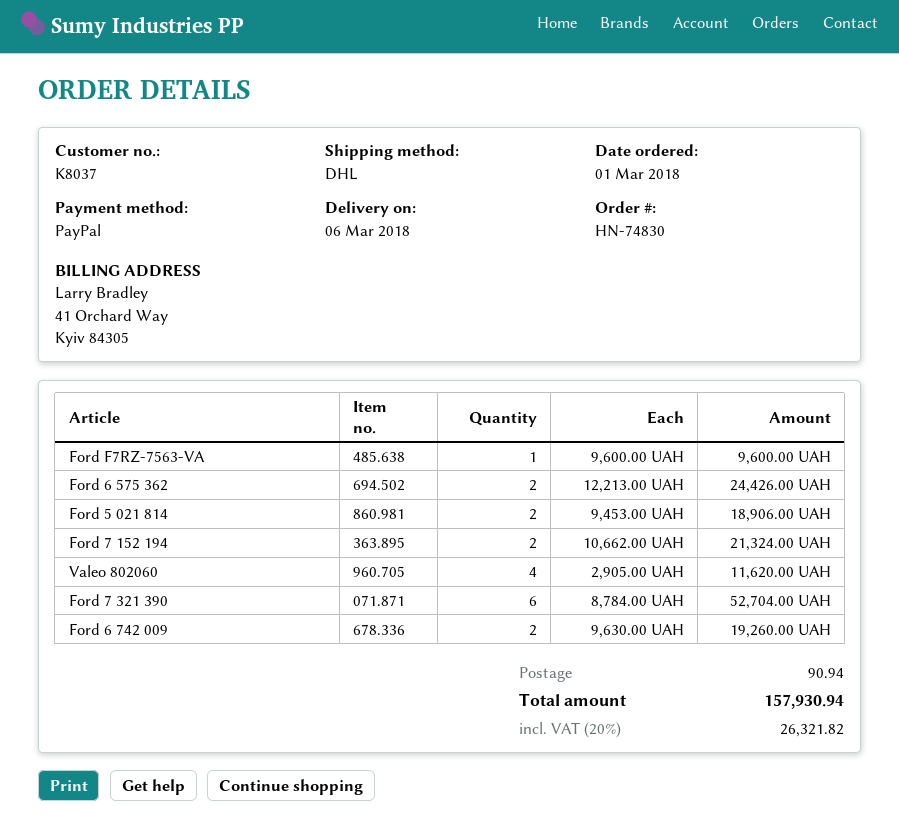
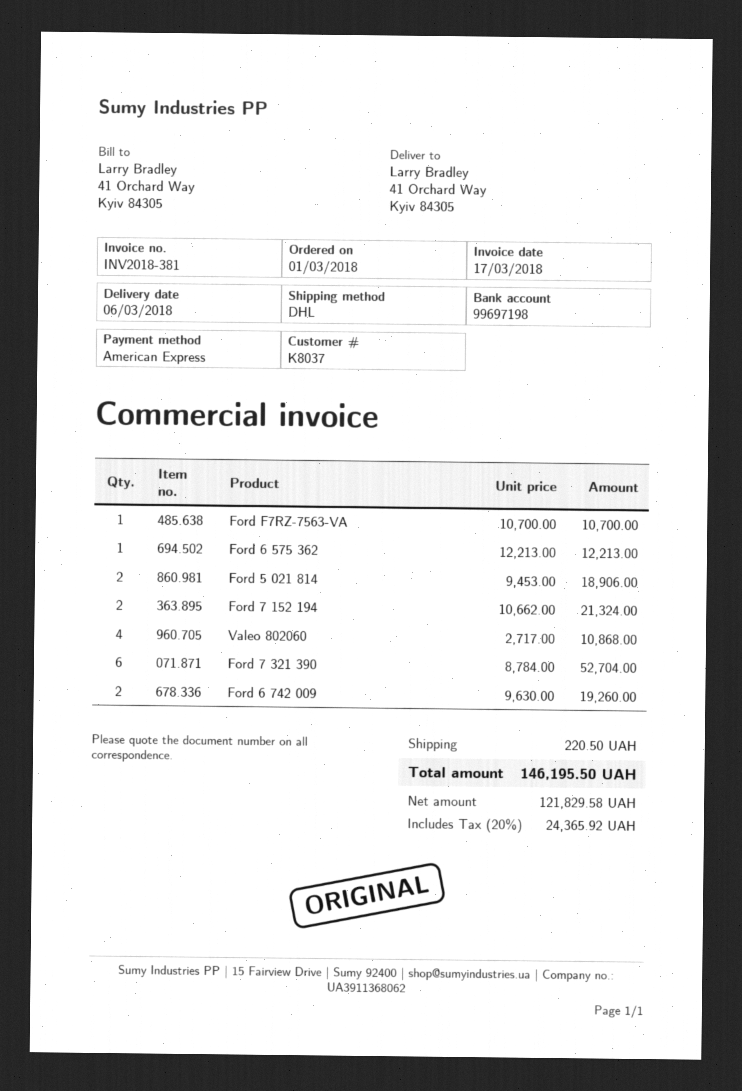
payment method: PayPal -> American Express
Ford F7RZ-7563-VA: 1 x 9600.00 = 9600.00 -> 1 x 10700.00 = 10700.00
Ford 6 575 362: 2 x 12213.00 = 24426.00 -> 1 x 12213.00 = 12213.00
Valeo 802060: 4 x 2905.00 = 11620.00 -> 4 x 2717.00 = 10868.00
shipping: 90.94 -> 220.50
tax: 20% = 26321.82 -> 20% = 24365.92
total: 157930.94 -> 146195.50

